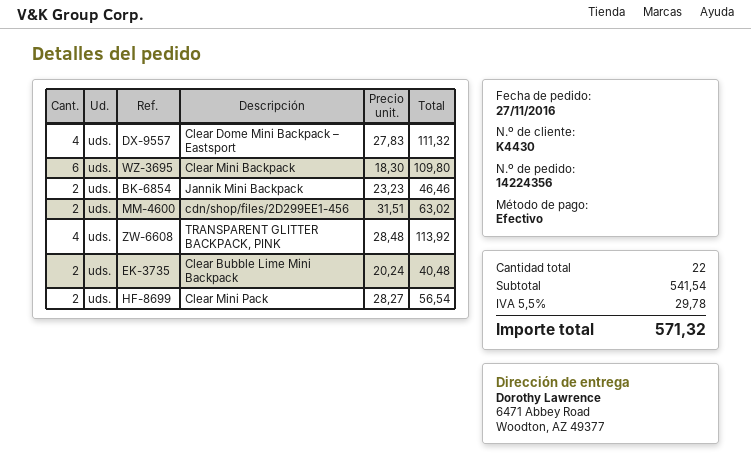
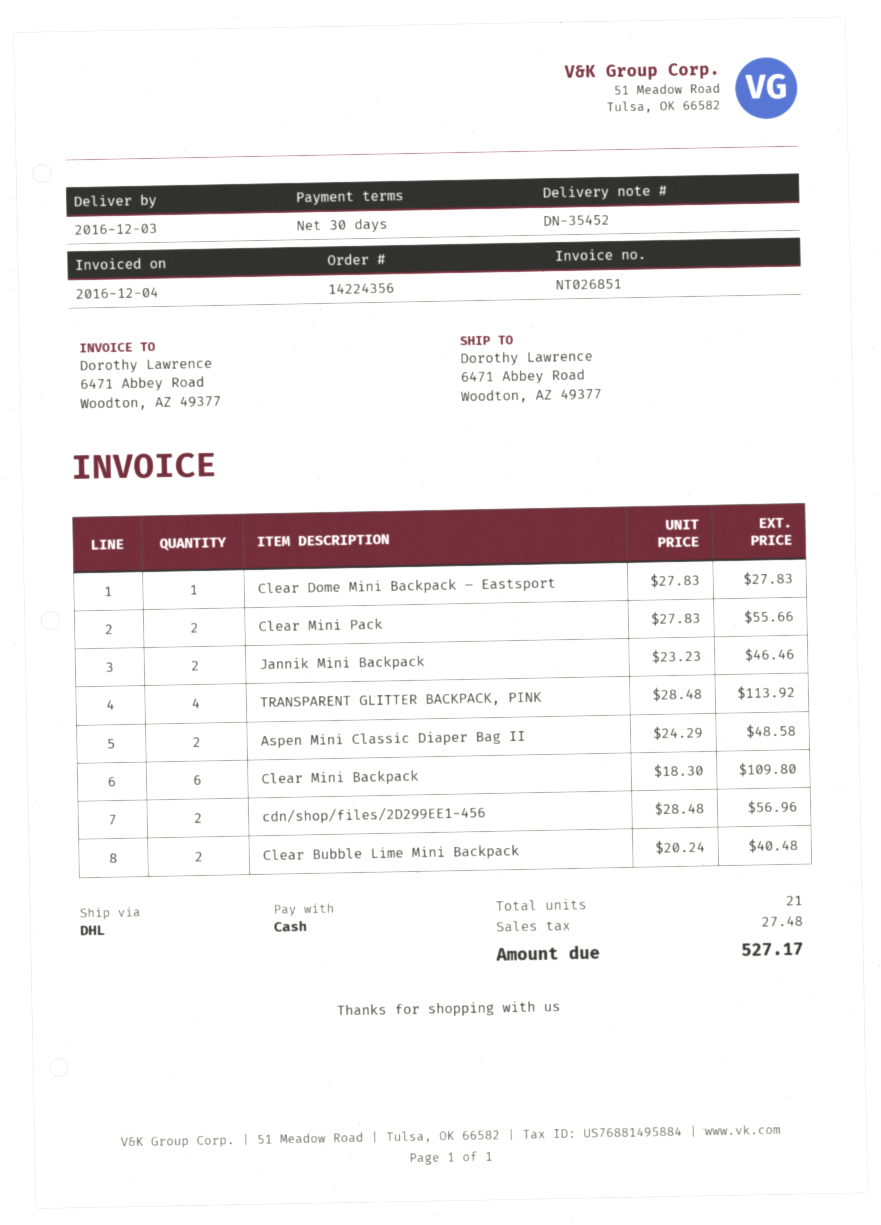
Clear Dome Mini Backpack – Eastsport: 4 x 27.83 = 111.32 -> 1 x 27.83 = 27.83
cdn/shop/files/2D299EE1-456: 2 x 31.51 = 63.02 -> 2 x 28.48 = 56.96
Clear Mini Pack: 2 x 28.27 = 56.54 -> 2 x 27.83 = 55.66
Aspen Mini Classic Diaper Bag II: none -> 2 x 24.29 = 48.58
total quantity: 22 -> 21
tax: 29.78 -> 27.48
total: 571.32 -> 527.17

